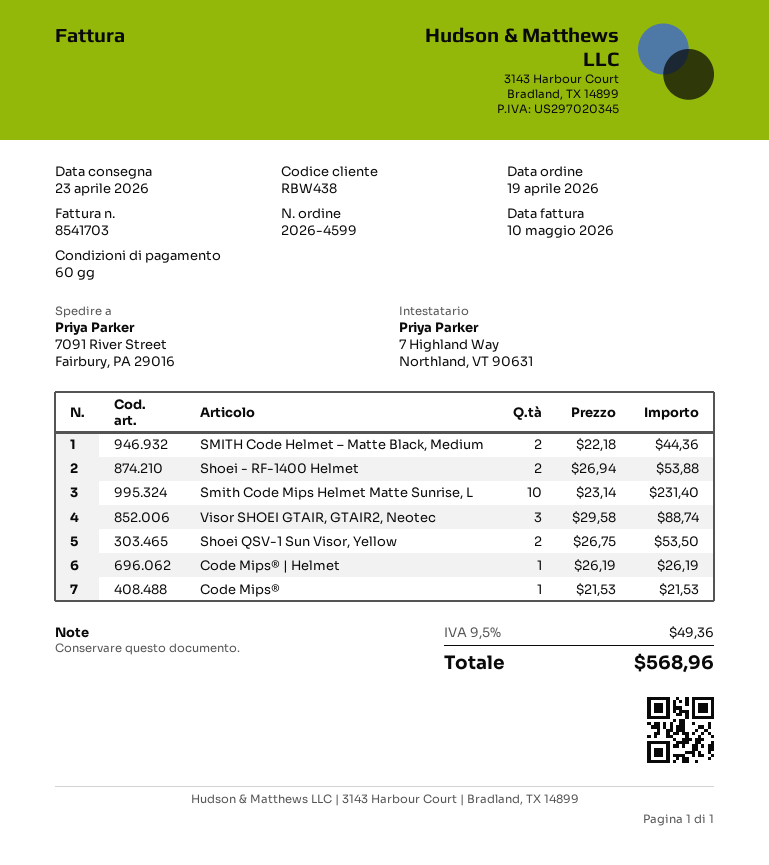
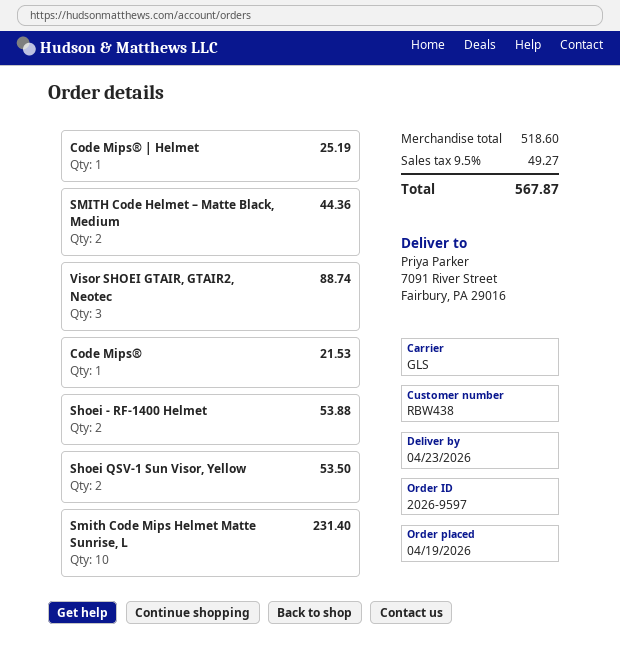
order number: 2026-4599 -> 2026-9597
Code Mips® | Helmet: 1 for 26.19 -> 1 for 25.19
tax: 9.5% = 49.36 -> 9.5% = 49.27
total: 568.96 -> 567.87

